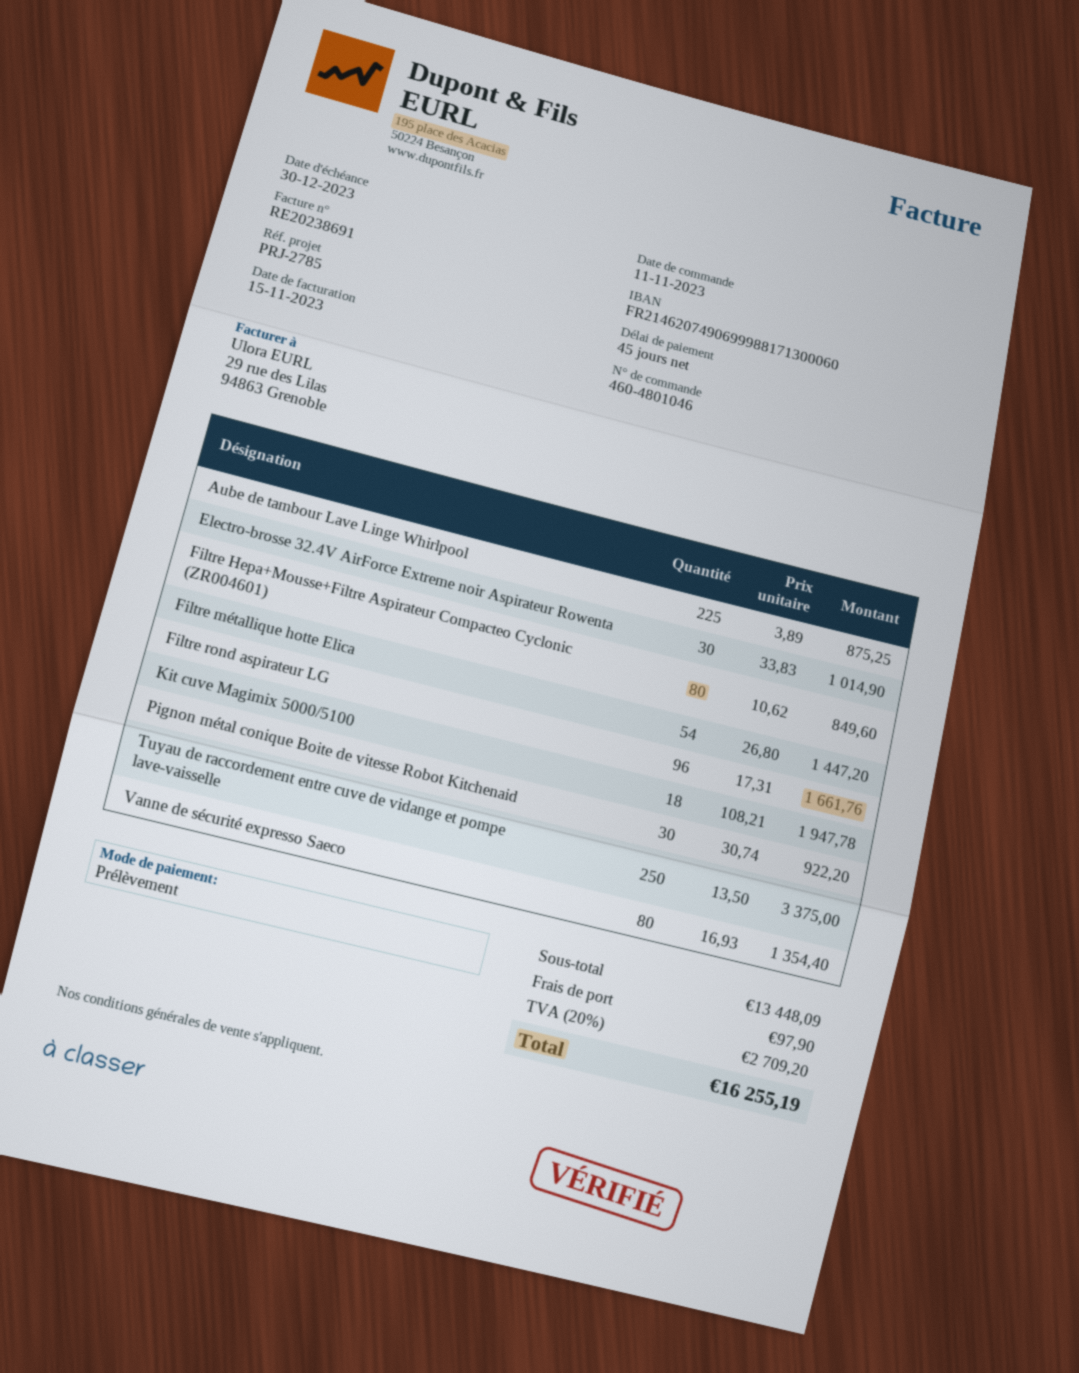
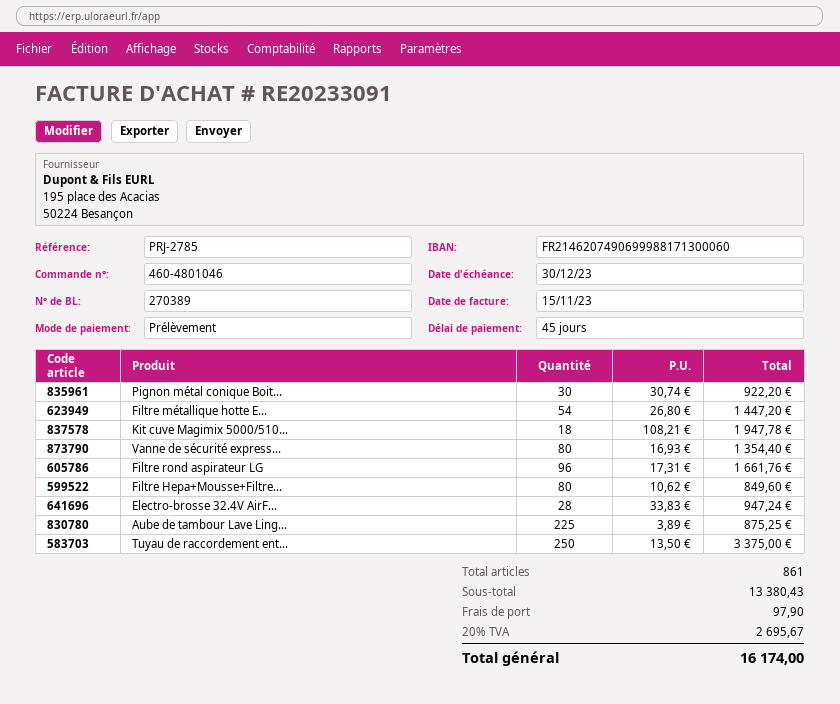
invoice number: RE20238691 -> RE20233091
Electro-brosse 32.4V AirForce Extreme noir Aspirateur Rowenta: 30 x 33.83 = 1014.90 -> 28 x 33.83 = 947.24
subtotal: 13448.09 -> 13380.43
tax: 20% = 2709.20 -> 20% = 2695.67
total: 16255.19 -> 16174.00

